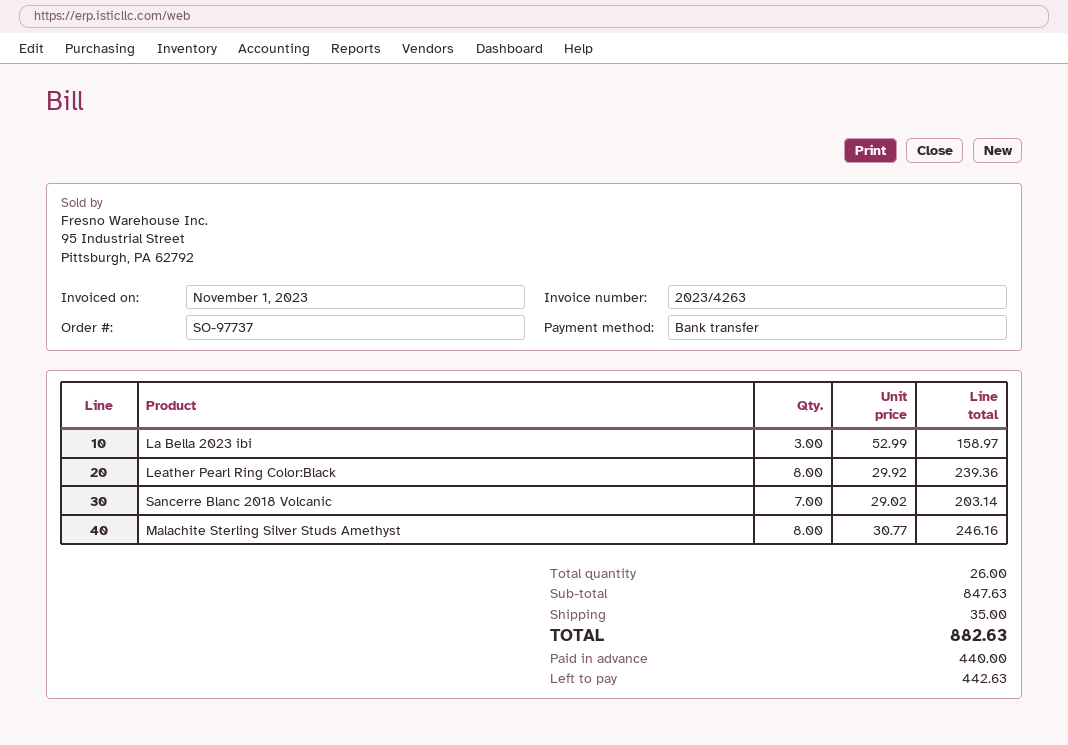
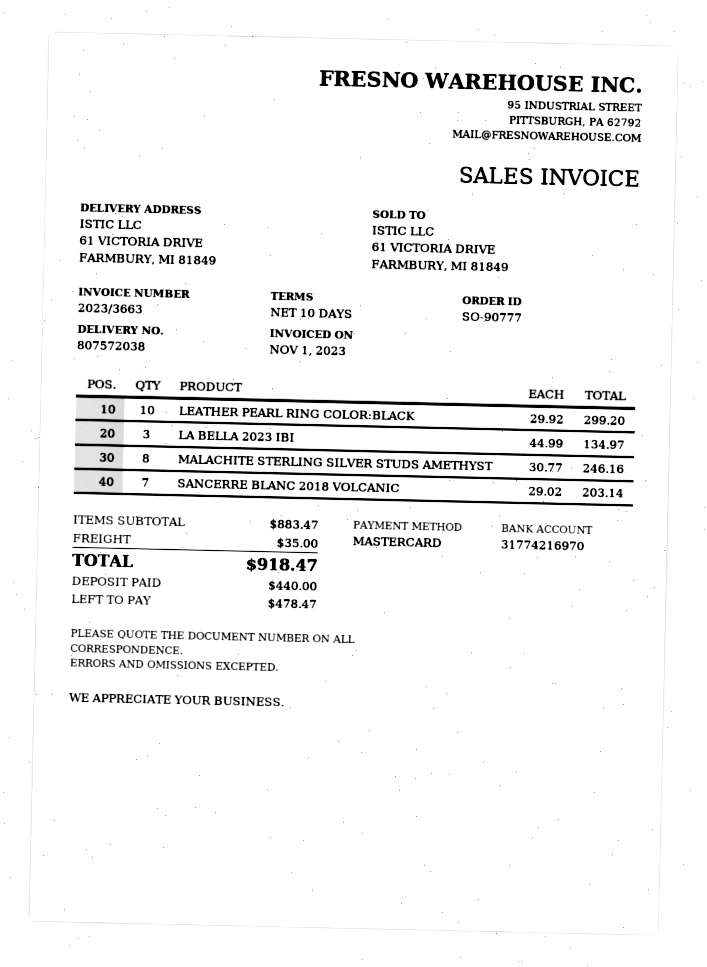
order number: SO-97737 -> SO-90777
invoice number: 2023/4263 -> 2023/3663
payment method: bank transfer -> Mastercard
La Bella 2023 ibi: 3 x 52.99 = 158.97 -> 3 x 44.99 = 134.97
Leather Pearl Ring Color:Black: 8 x 29.92 = 239.36 -> 10 x 29.92 = 299.20
subtotal: 847.63 -> 883.47
total: 882.63 -> 918.47
balance: 442.63 -> 478.47

